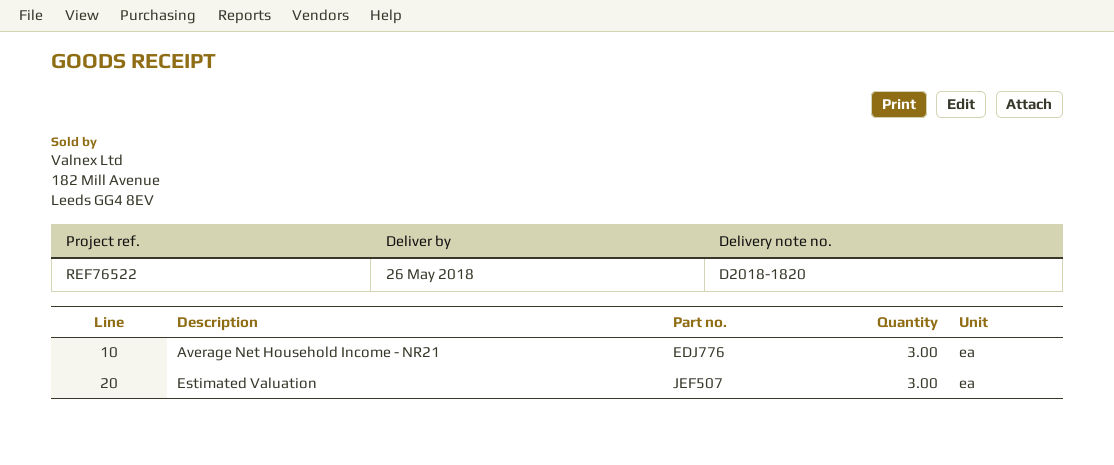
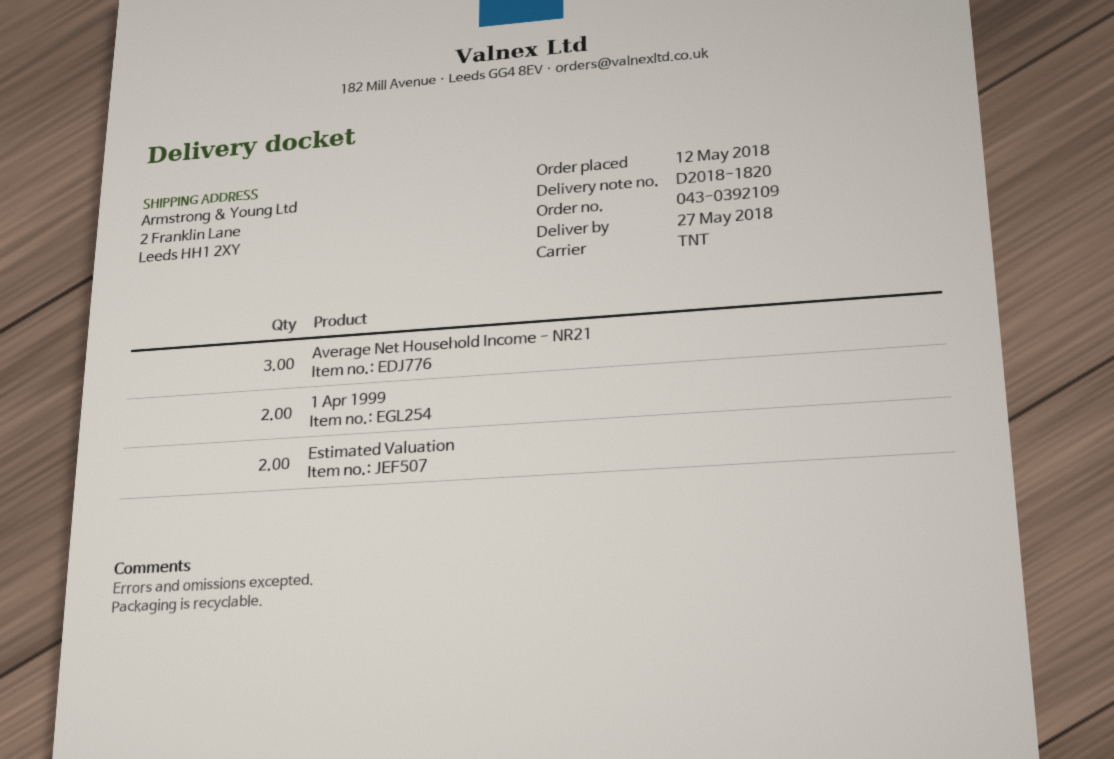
delivery date: 2018-05-26 -> 2018-05-27
Estimated Valuation: 3 -> 2
1 Apr 1999: none -> 2

